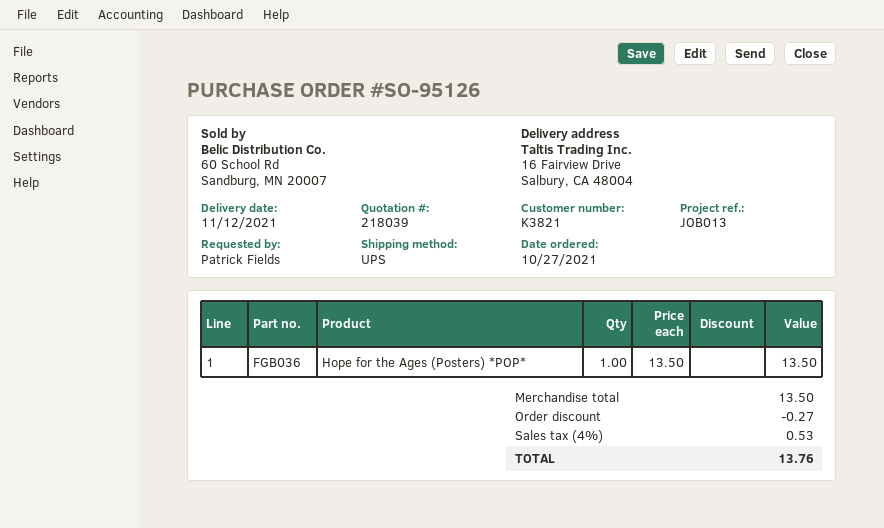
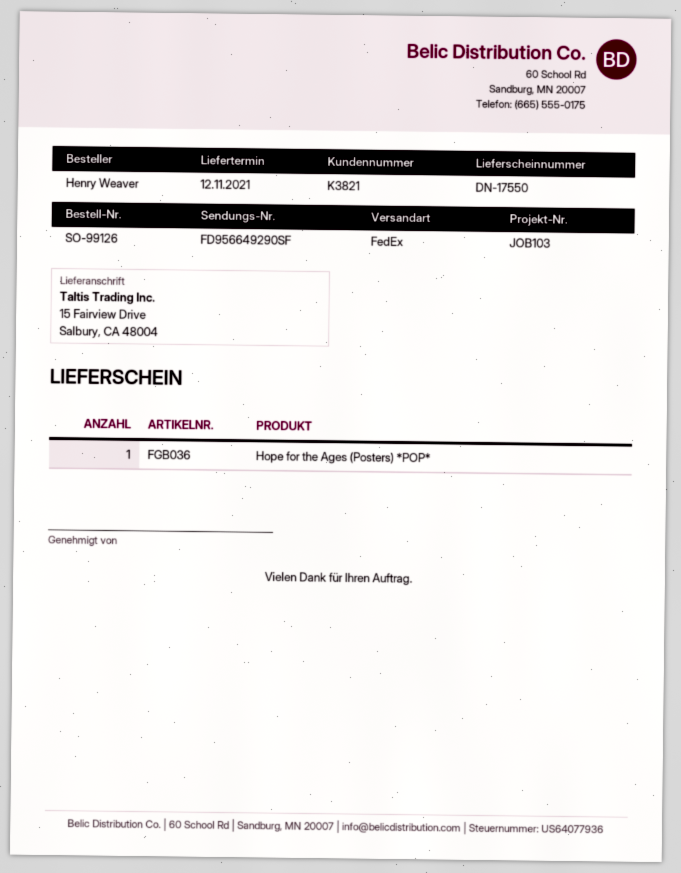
order number: SO-95126 -> SO-99126
reference: JOB013 -> JOB103
ordered by: Patrick Fields -> Henry Weaver
shipping method: UPS -> FedEx
ship to: 16 Fairview Drive, Salbury, CA 48004 -> 15 Fairview Drive, Salbury, CA 48004

